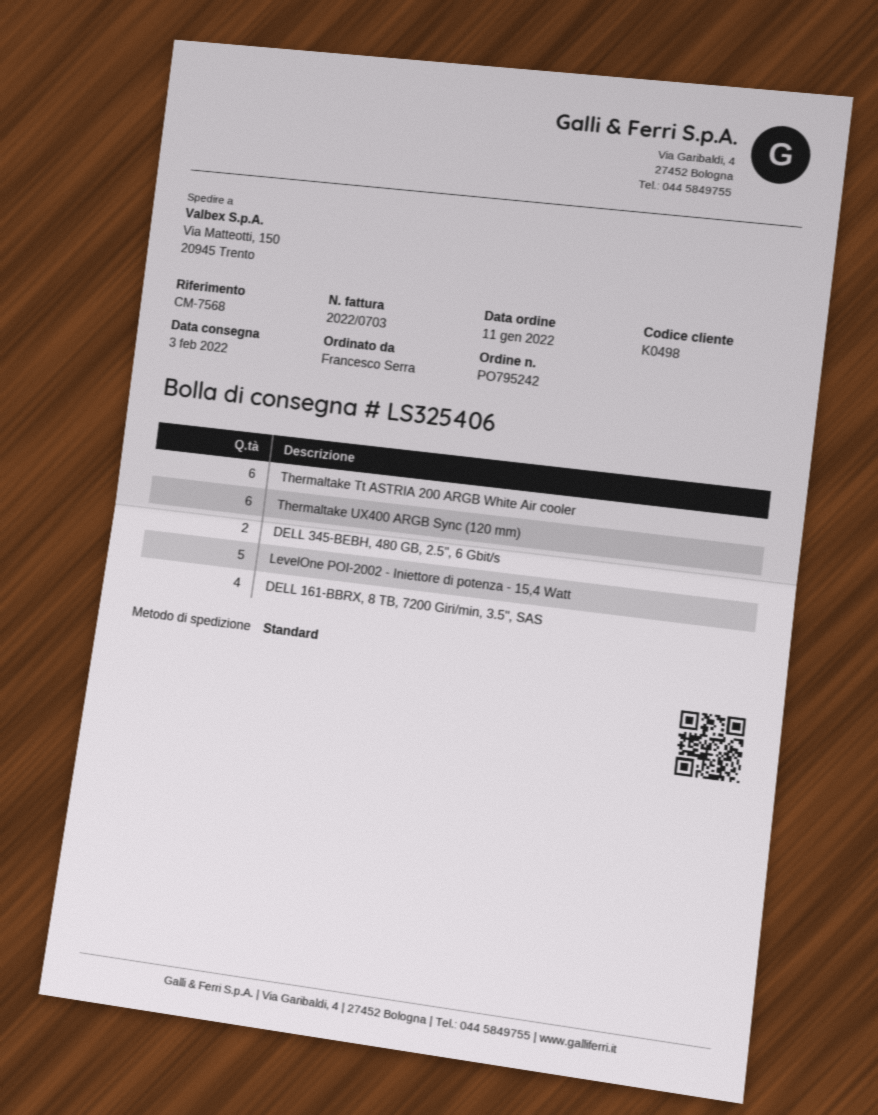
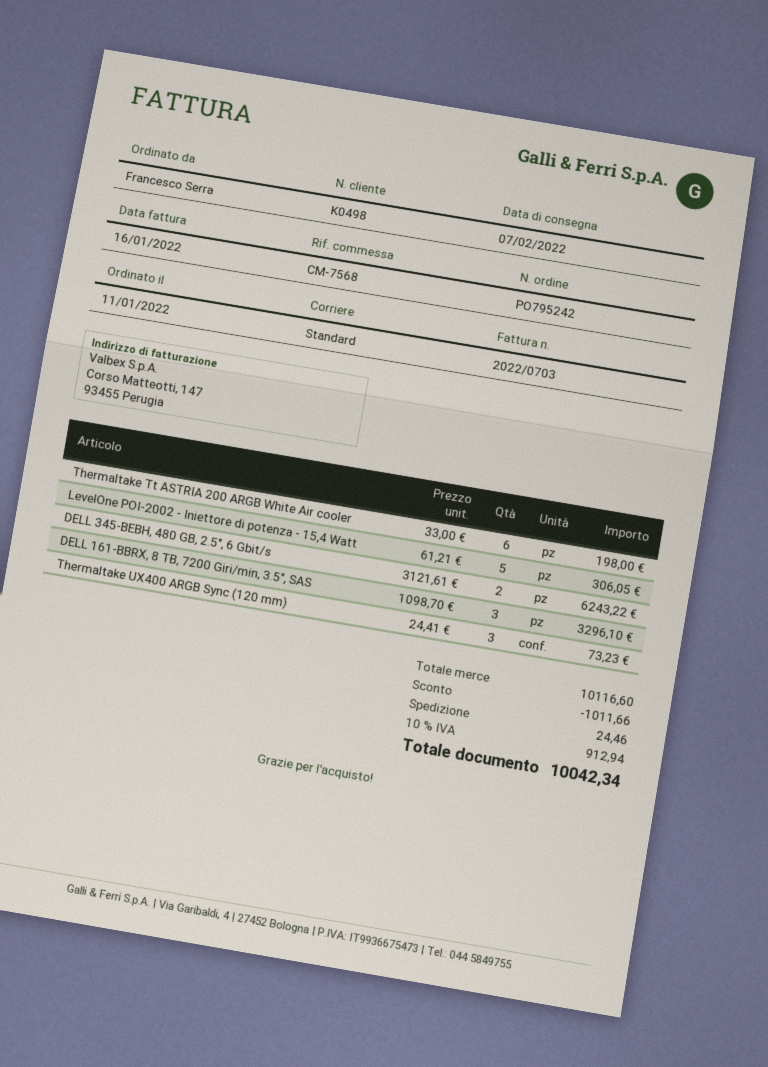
delivery date: 2022-02-03 -> 2022-02-07
Thermaltake UX400 ARGB Sync (120 mm): 6 -> 3
DELL 161-BBRX, 8 TB, 7200 Giri/min, 3.5", SAS: 4 -> 3

